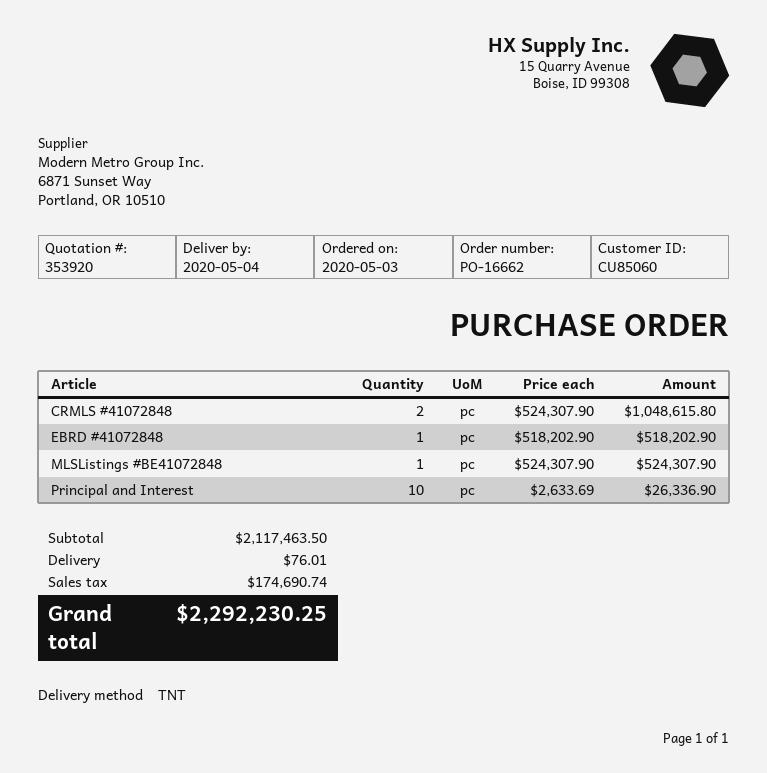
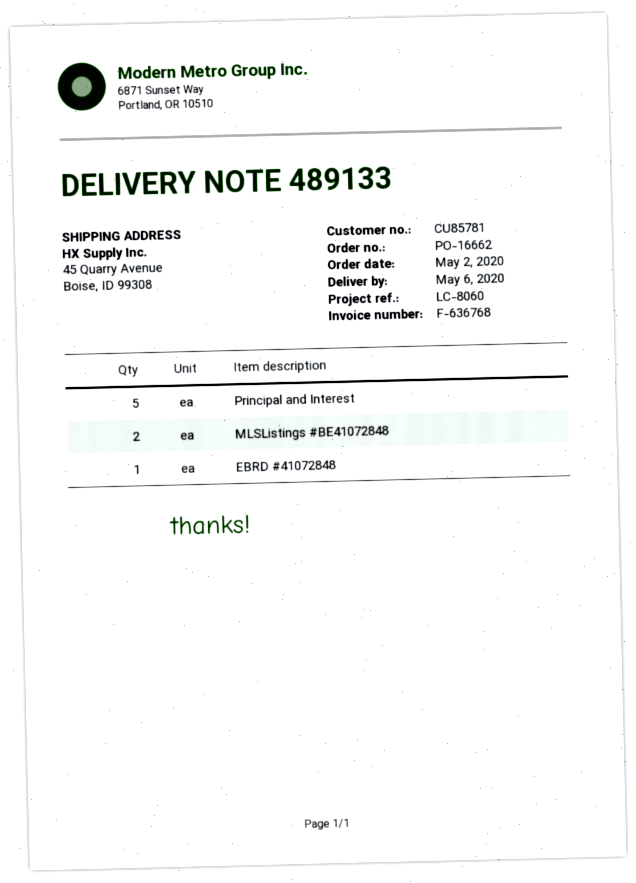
order date: 2020-05-03 -> 2020-05-02
delivery date: 2020-05-04 -> 2020-05-06
customer number: CU85060 -> CU85781
CRMLS #41072848: 2 -> none
MLSListings #BE41072848: 1 -> 2
Principal and Interest: 10 -> 5

